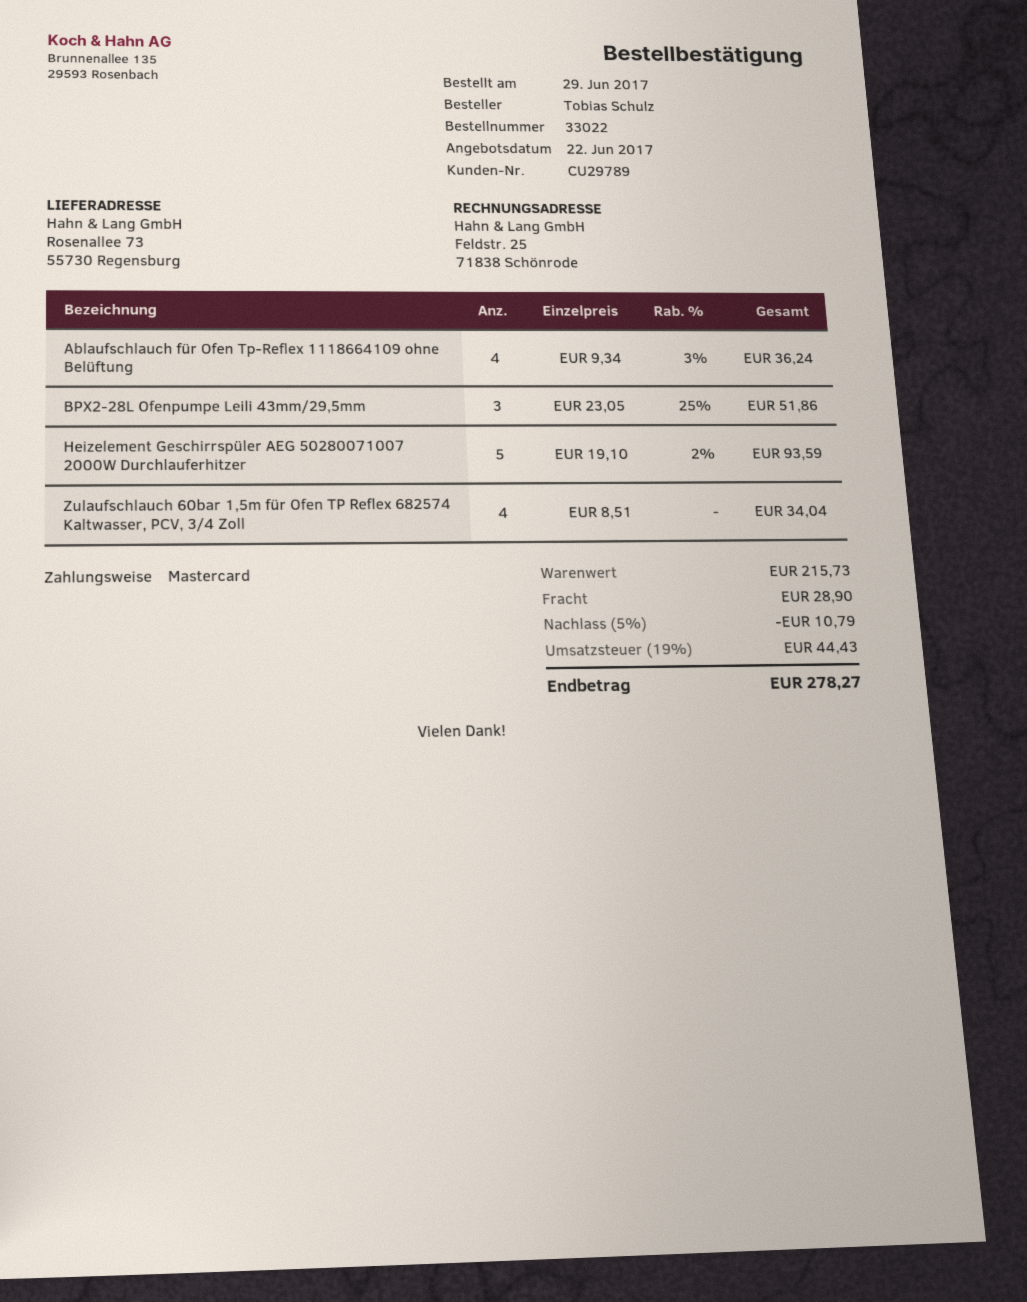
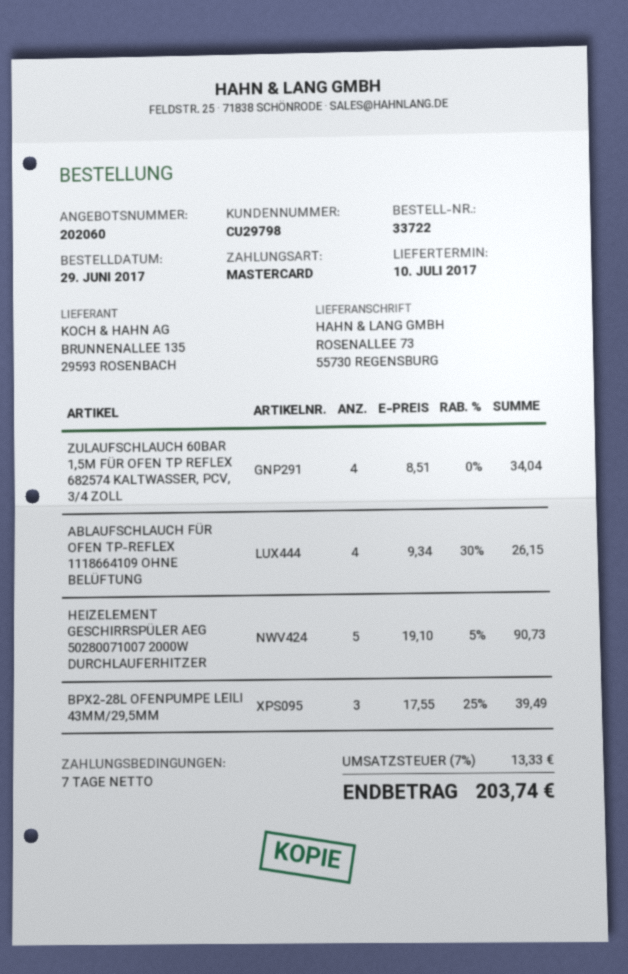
order number: 33022 -> 33722
customer number: CU29789 -> CU29798
Ablaufschlauch für Ofen Tp-Reflex 1118664109 ohne Belüftung: 4 x 9.34 - 3% = 36.24 -> 4 x 9.34 - 30% = 26.15
BPX2-28L Ofenpumpe Leili 43mm/29,5mm: 3 x 23.05 - 25% = 51.86 -> 3 x 17.55 - 25% = 39.49
Heizelement Geschirrspüler AEG 50280071007 2000W Durchlauferhitzer: 5 x 19.10 - 2% = 93.59 -> 5 x 19.10 - 5% = 90.73
discount: 5% = 10.79 -> none
shipping: 28.90 -> none
tax: 19% = 44.43 -> 7% = 13.33
total: 278.27 -> 203.74

